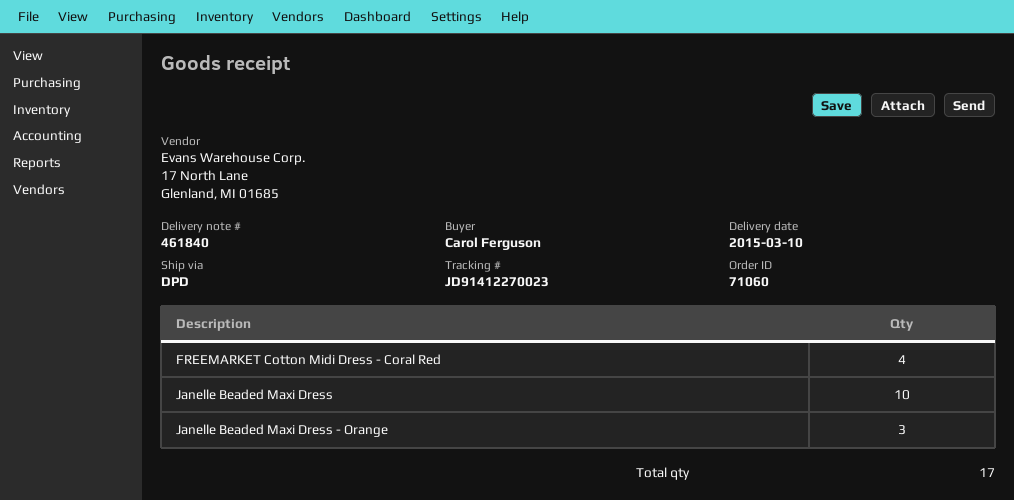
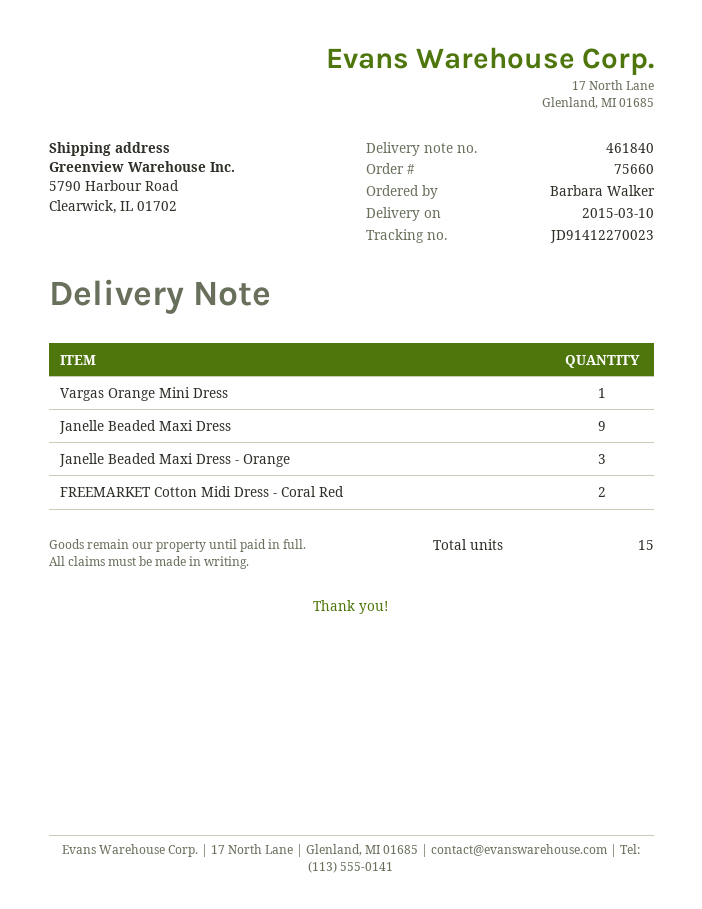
order number: 71060 -> 75660
ordered by: Carol Ferguson -> Barbara Walker
FREEMARKET Cotton Midi Dress - Coral Red: 4 -> 2
Janelle Beaded Maxi Dress: 10 -> 9
Vargas Orange Mini Dress: none -> 1
total quantity: 17 -> 15

